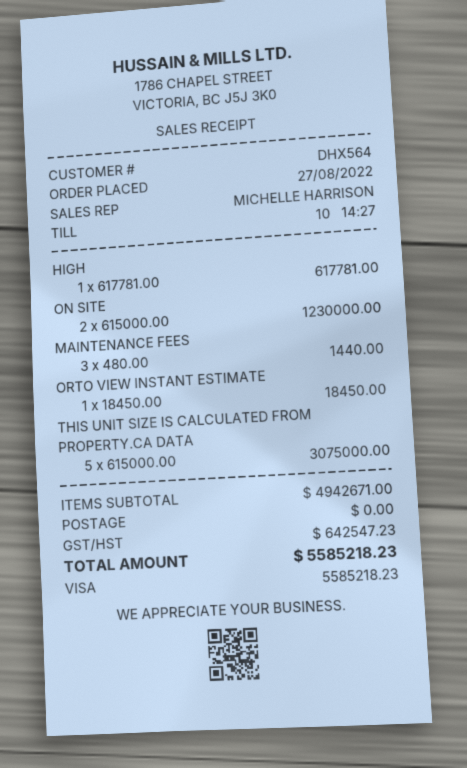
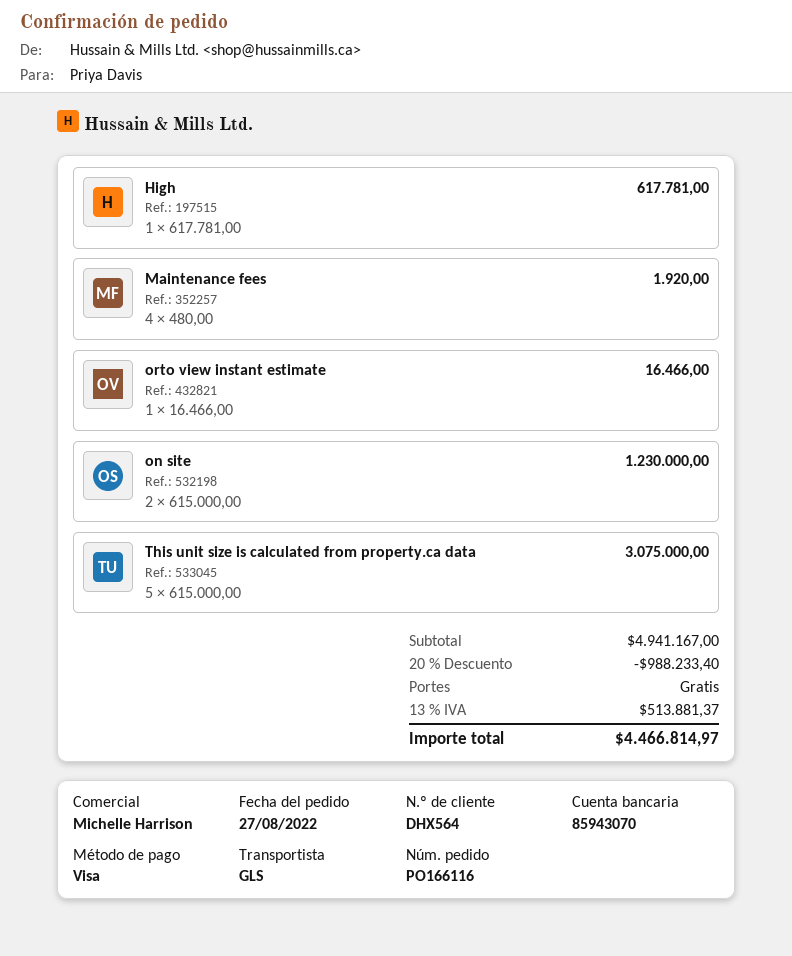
MAINTENANCE FEES: 3 x 480.00 = 1440.00 -> 4 x 480.00 = 1920.00
ORTO VIEW INSTANT ESTIMATE: 1 x 18450.00 = 18450.00 -> 1 x 16466.00 = 16466.00
subtotal: 4942671.00 -> 4941167.00
discount: none -> 20% = 988233.40
tax: 642547.23 -> 513881.37
total: 5585218.23 -> 4466814.97

